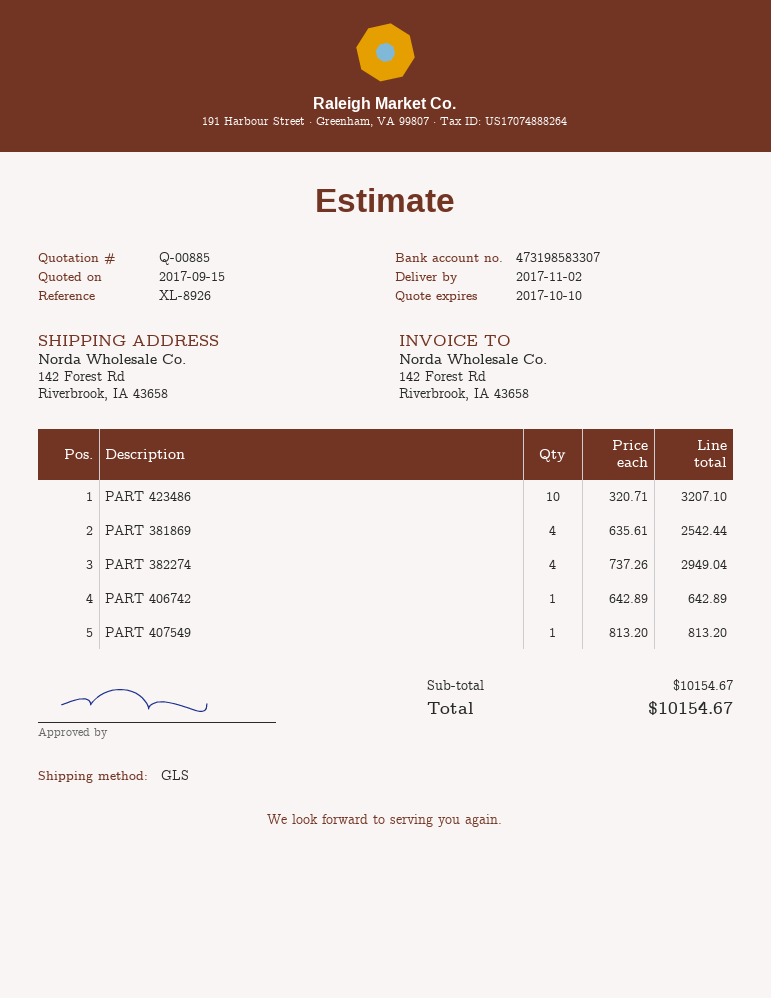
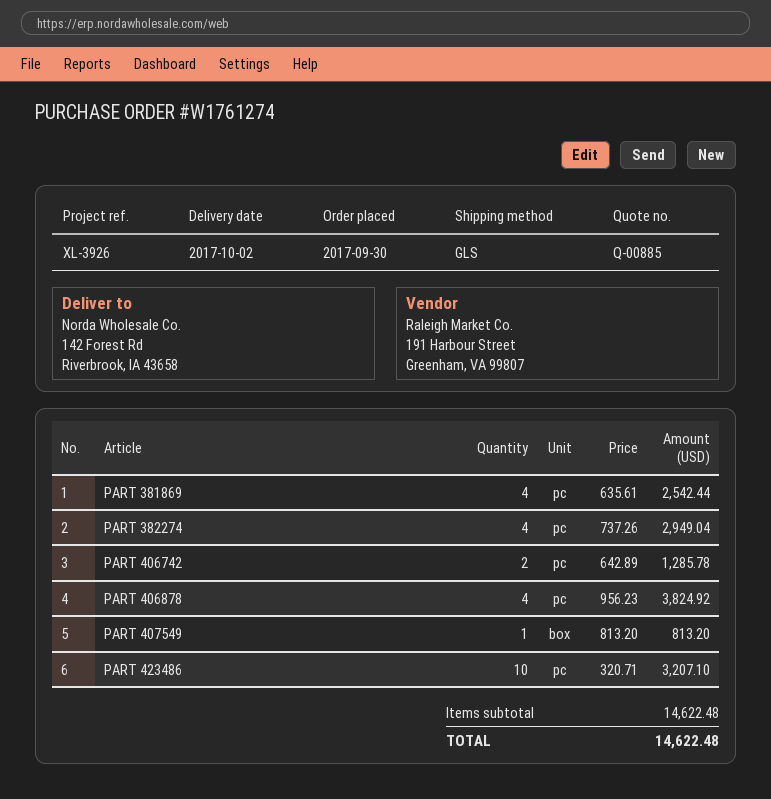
delivery date: 2017-11-02 -> 2017-10-02
reference: XL-8926 -> XL-3926
PART 406742: 1 x 642.89 = 642.89 -> 2 x 642.89 = 1285.78
PART 406878: none -> 4 x 956.23 = 3824.92
subtotal: 10154.67 -> 14622.48
total: 10154.67 -> 14622.48

